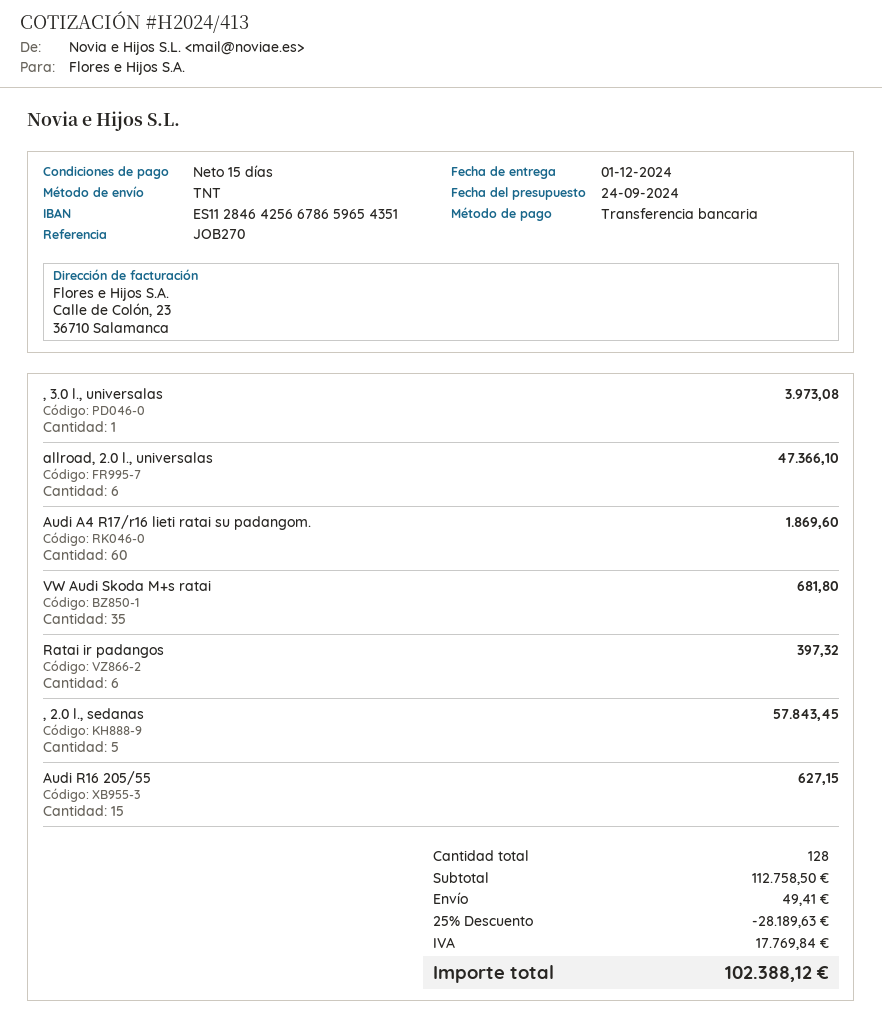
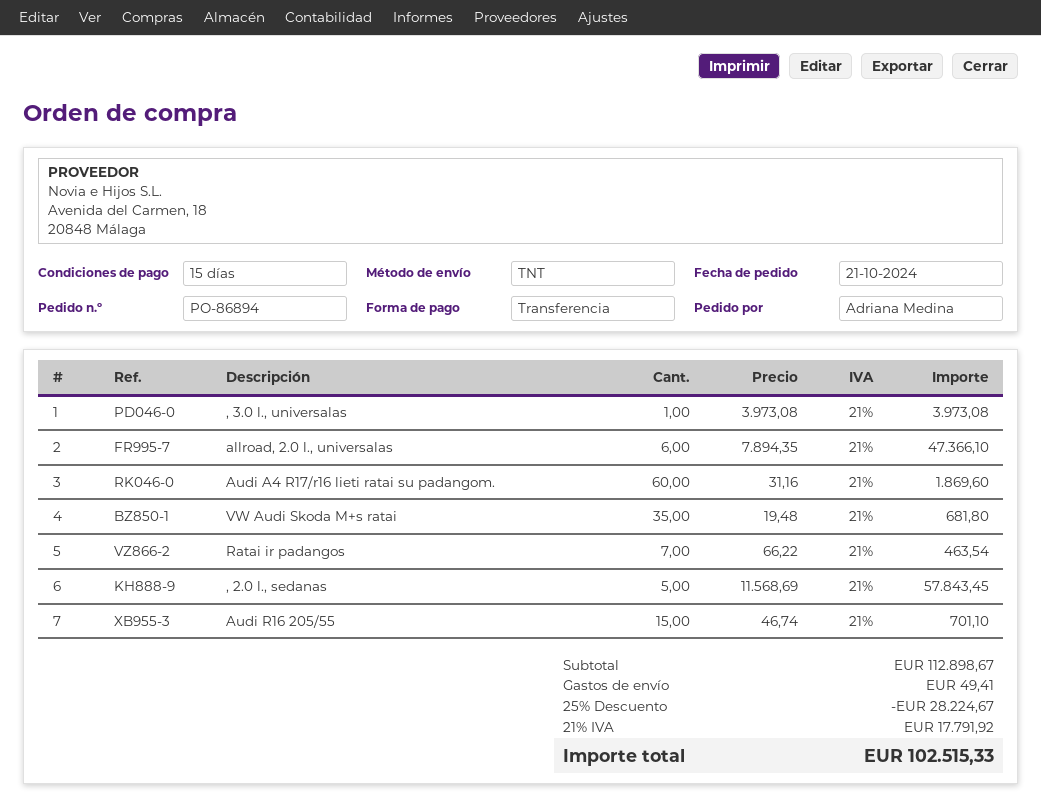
Ratai ir padangos: 6 for 397.32 -> 7 for 463.54
Audi R16 205/55: 15 for 627.15 -> 15 for 701.10
subtotal: 112758.50 -> 112898.67
discount: 25% = 28189.63 -> 25% = 28224.67
tax: 17769.84 -> 17791.92
total: 102388.12 -> 102515.33

